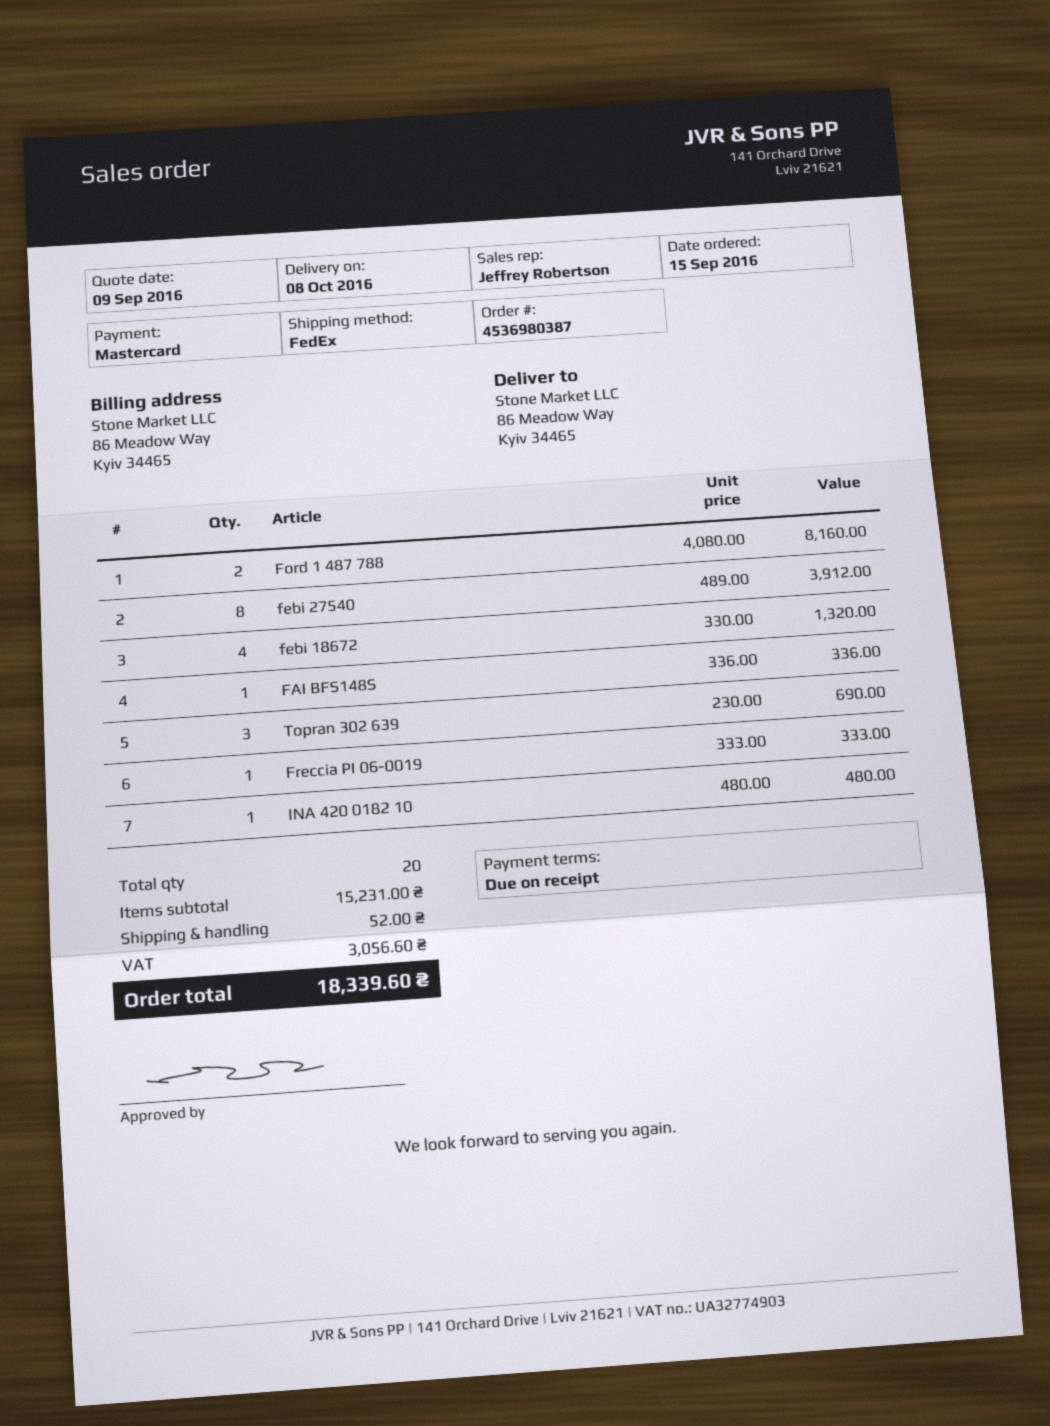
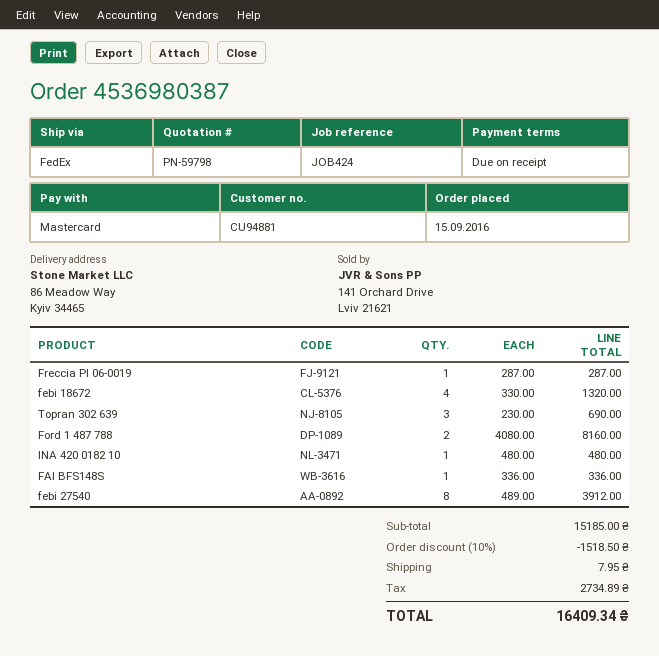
Freccia PI 06-0019: 1 x 333.00 = 333.00 -> 1 x 287.00 = 287.00
subtotal: 15231.00 -> 15185.00
discount: none -> 10% = 1518.50
shipping: 52.00 -> 7.95
tax: 3056.60 -> 2734.89
total: 18339.60 -> 16409.34

